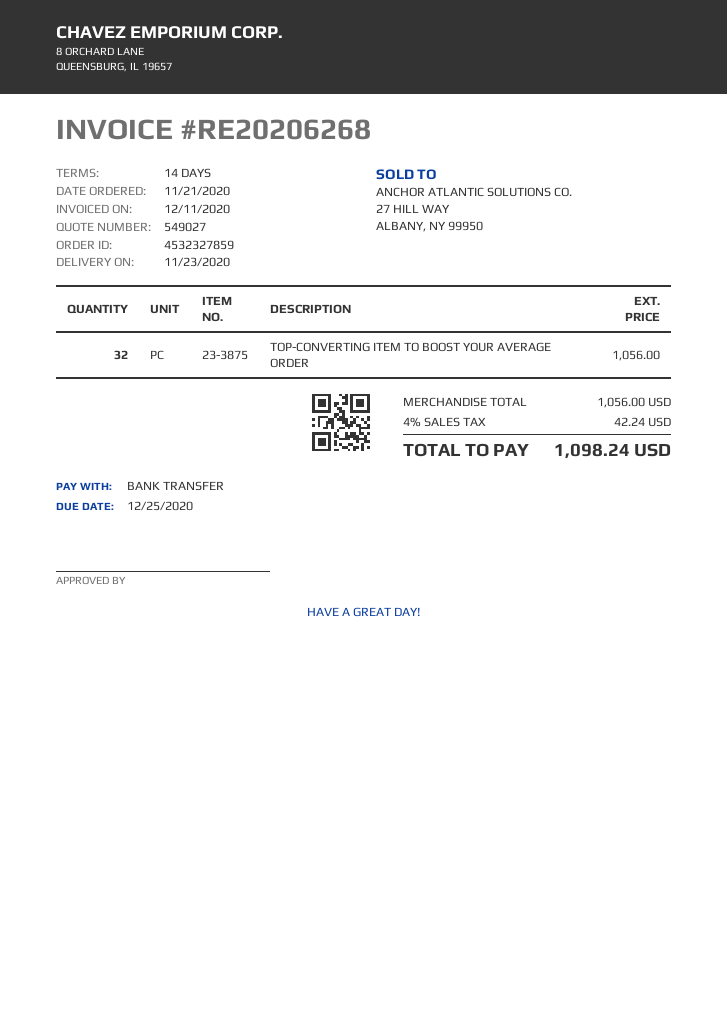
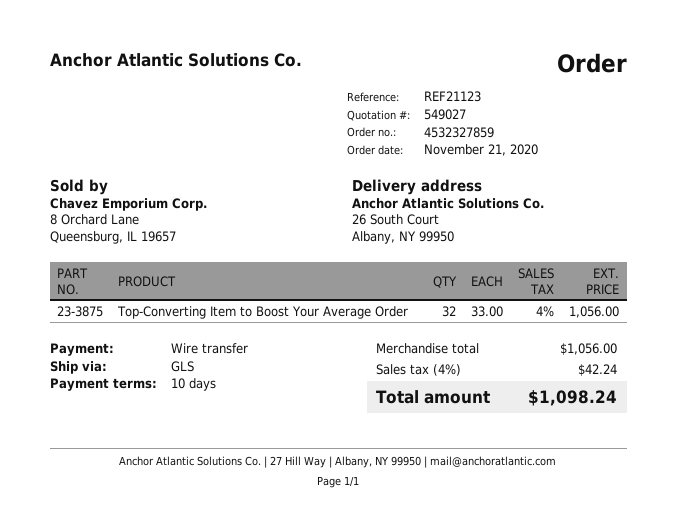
payment terms: 14 days -> 10 days

